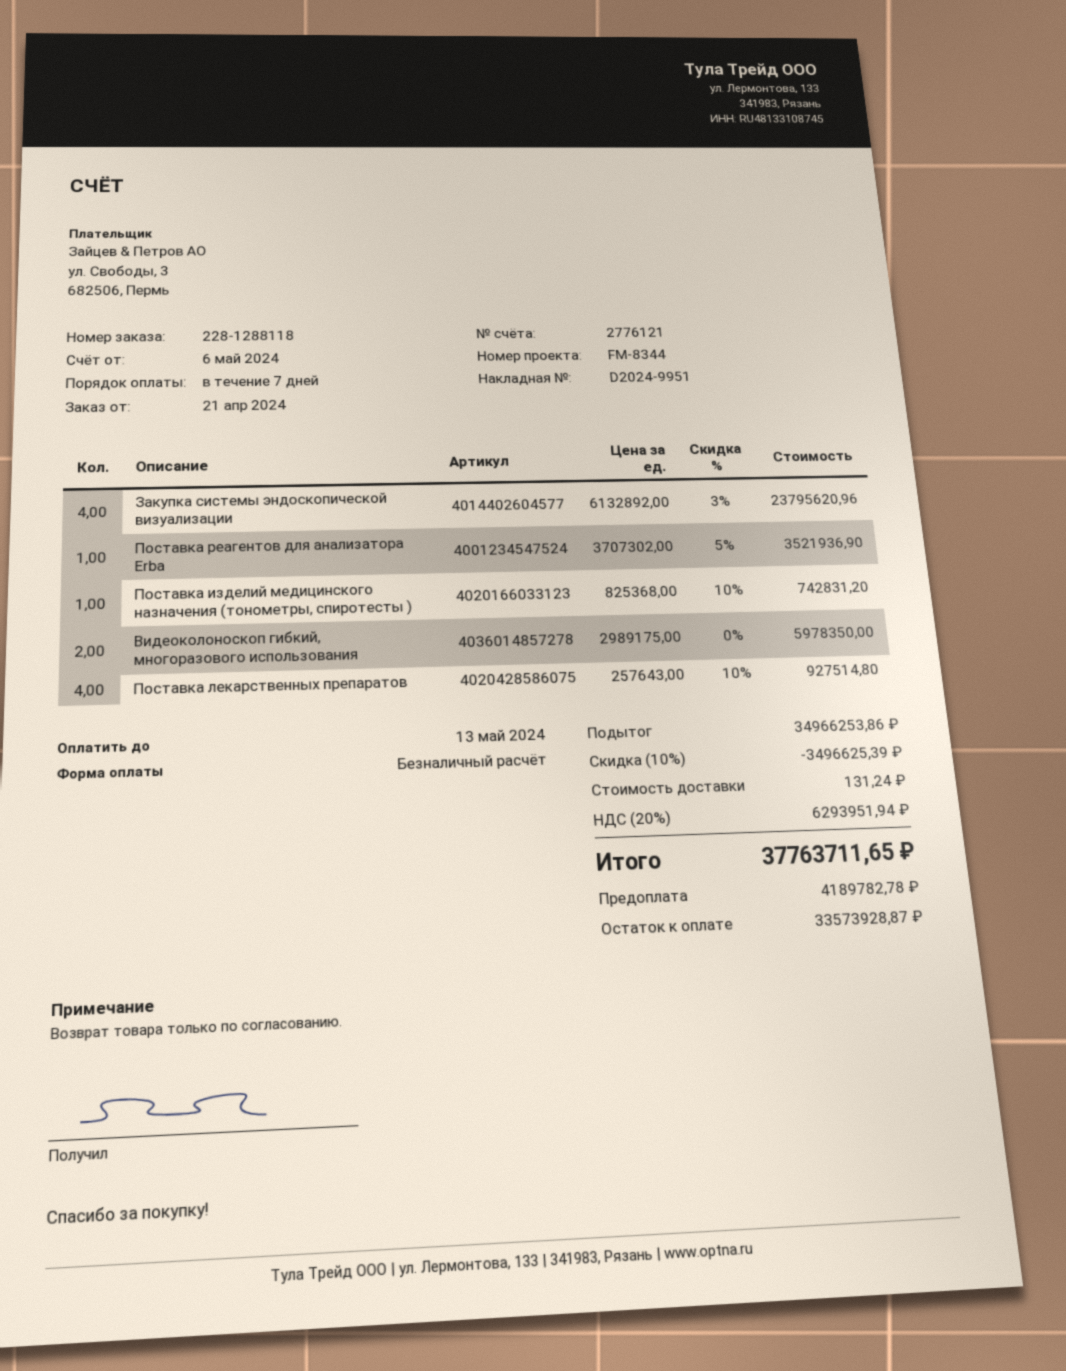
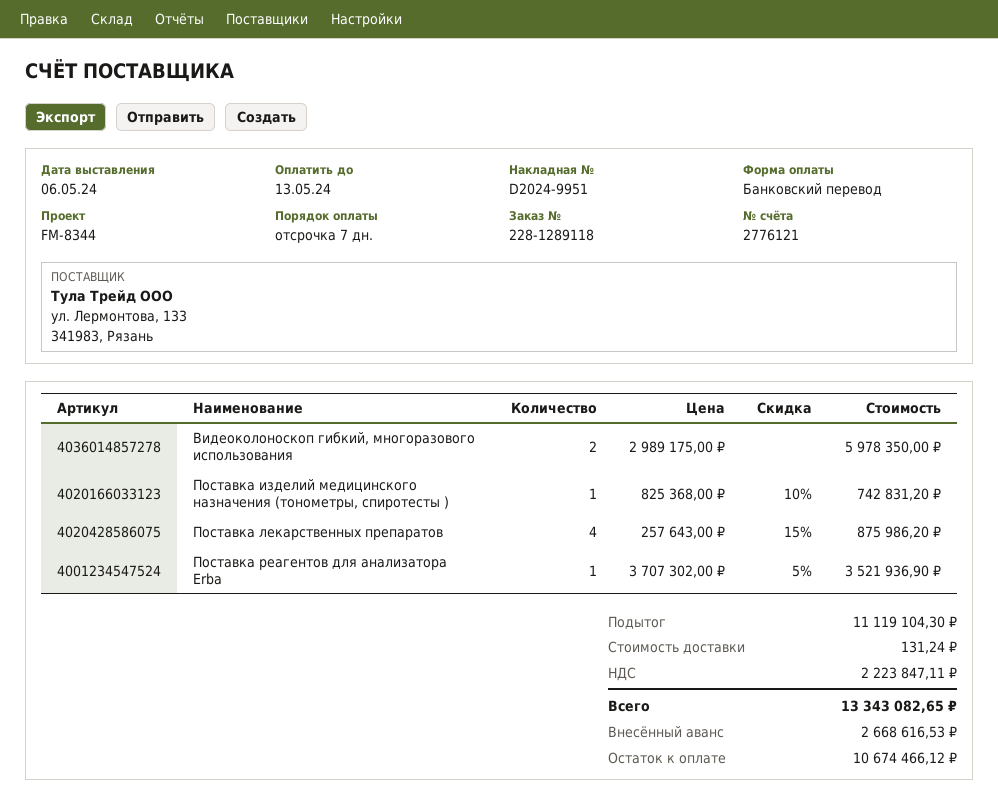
order number: 228-1288118 -> 228-1289118
Закупка системы эндоскопической визуализации: 4 x 6132892.00 - 3% = 23795620.96 -> none
Поставка лекарственных препаратов: 4 x 257643.00 - 10% = 927514.80 -> 4 x 257643.00 - 15% = 875986.20
subtotal: 34966253.86 -> 11119104.30
discount: 10% = 3496625.39 -> none
tax: 6293951.94 -> 2223847.11
total: 37763711.65 -> 13343082.65
deposit: 4189782.78 -> 2668616.53
balance: 33573928.87 -> 10674466.12

